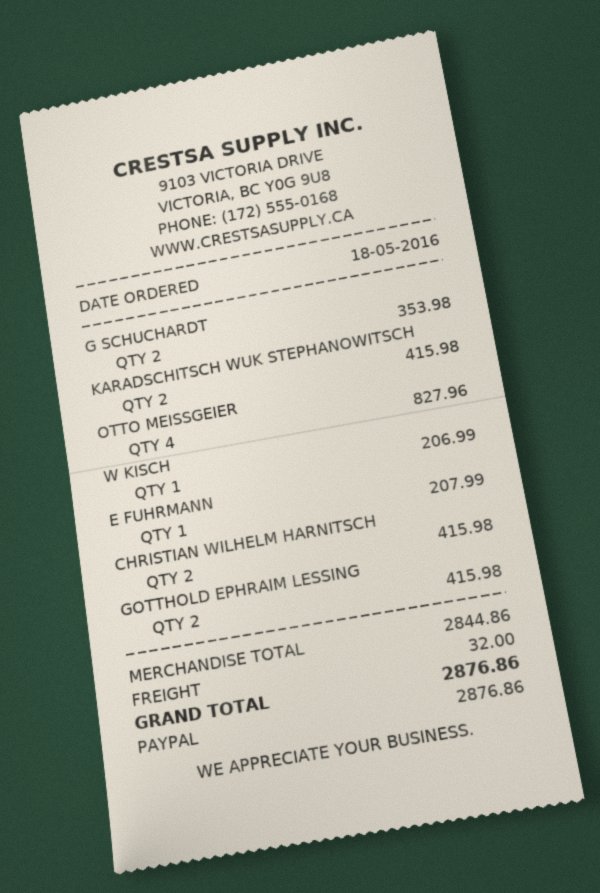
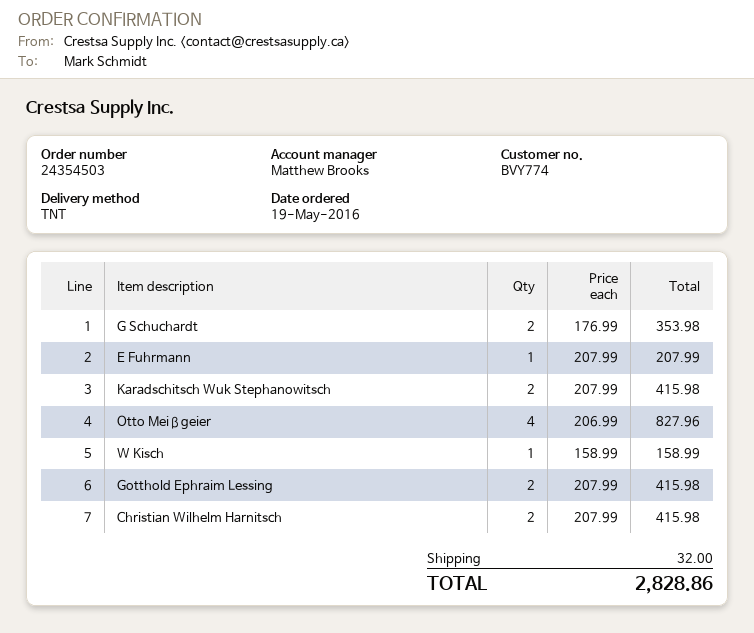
order date: 2016-05-18 -> 2016-05-19
W KISCH: 1 for 206.99 -> 1 for 158.99
total: 2876.86 -> 2828.86

